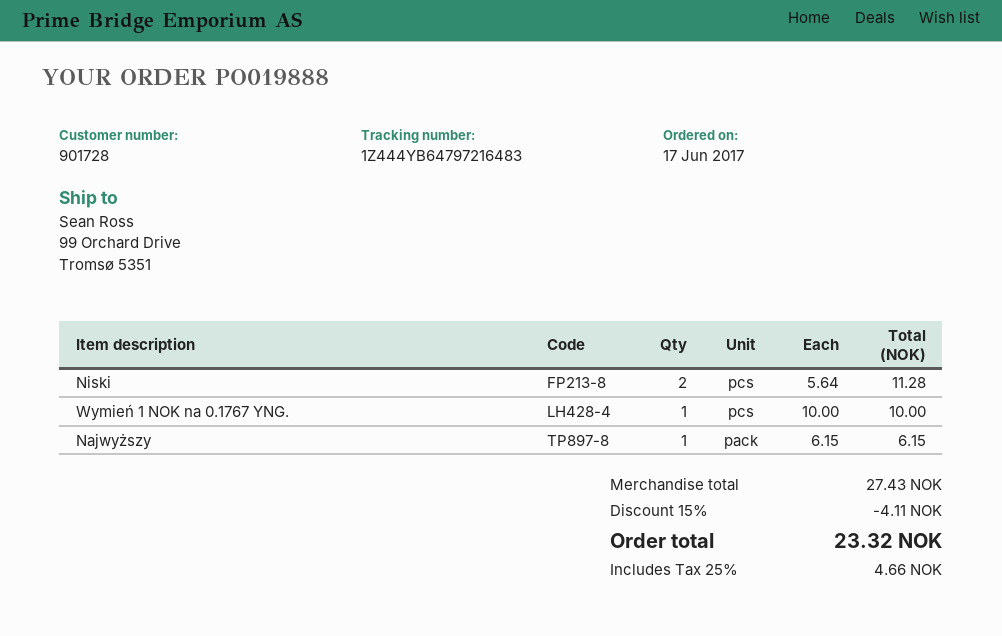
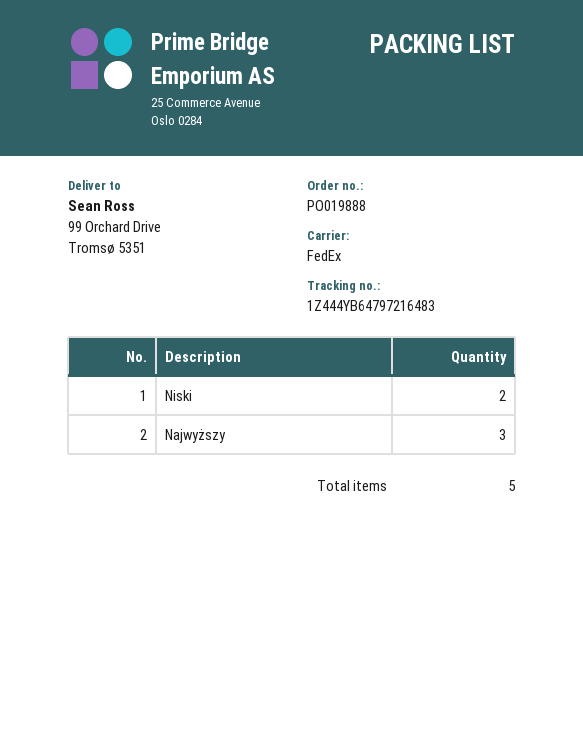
Wymień 1 NOK na 0.1767 YNG.: 1 -> none
Najwyższy: 1 -> 3

